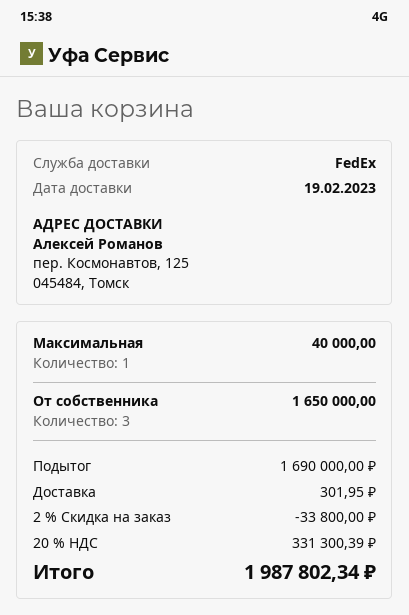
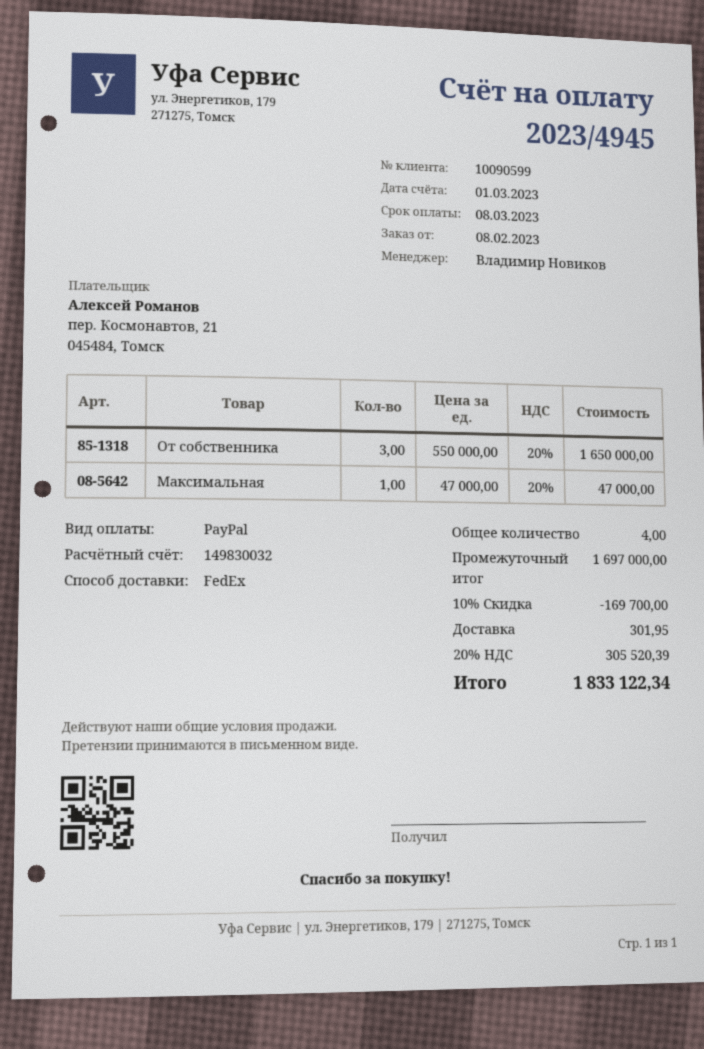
Максимальная: 1 for 40000.00 -> 1 for 47000.00
subtotal: 1690000.00 -> 1697000.00
discount: 2% = 33800.00 -> 10% = 169700.00
tax: 20% = 331300.39 -> 20% = 305520.39
total: 1987802.34 -> 1833122.34

